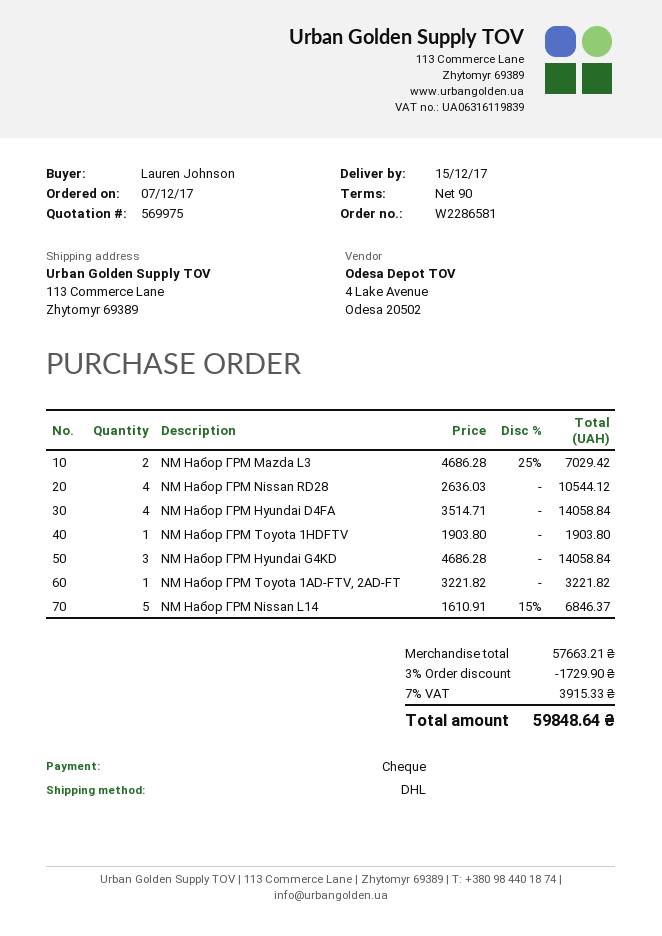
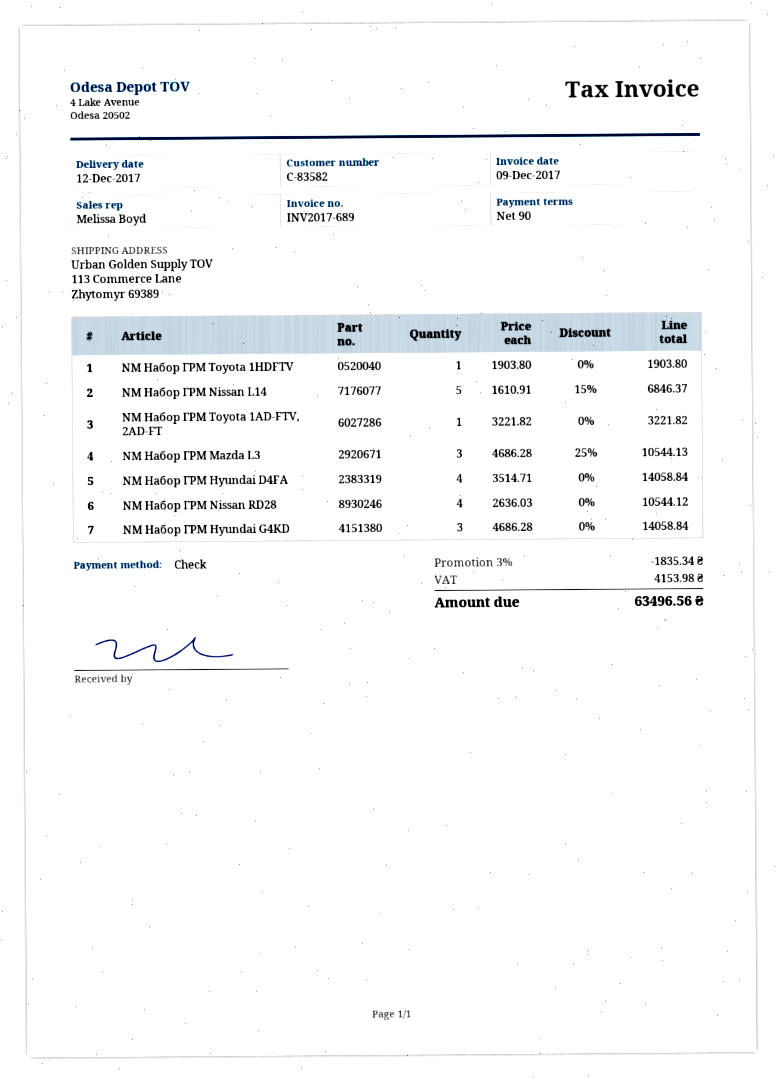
delivery date: 2017-12-15 -> 2017-12-12
NM Набор ГРМ Mazda L3: 2 x 4686.28 - 25% = 7029.42 -> 3 x 4686.28 - 25% = 10544.13
discount: 3% = 1729.90 -> 3% = 1835.34
tax: 3915.33 -> 4153.98
total: 59848.64 -> 63496.56

